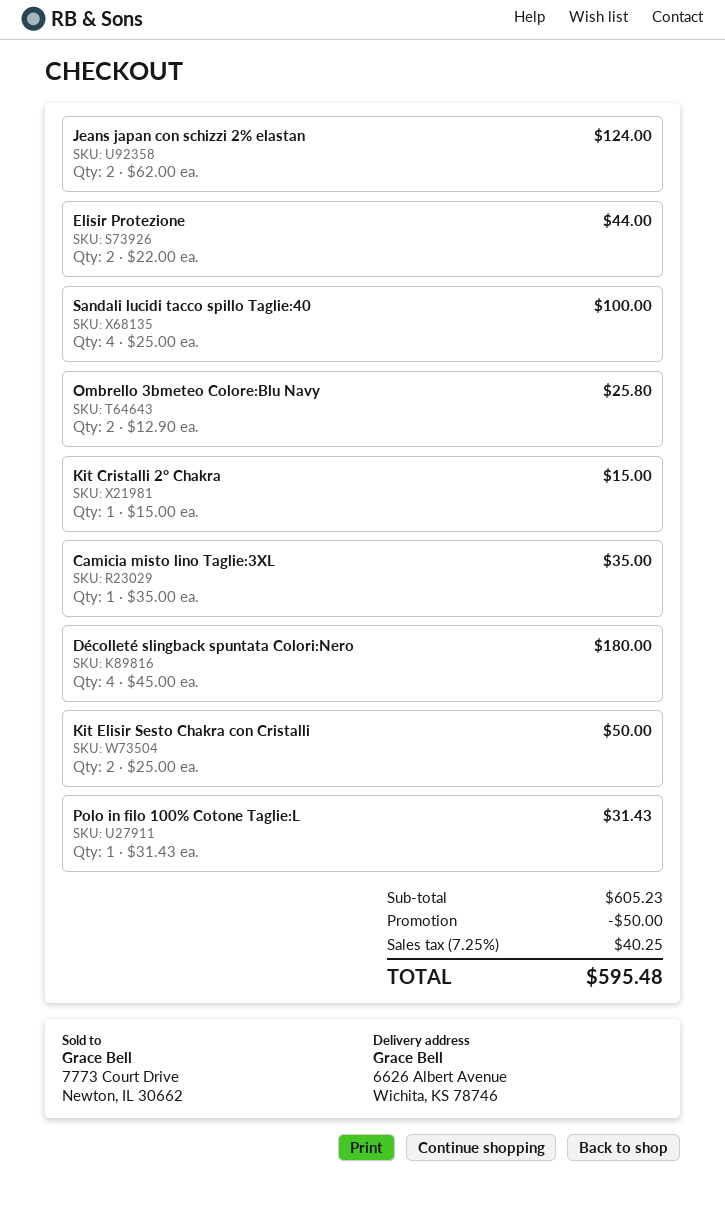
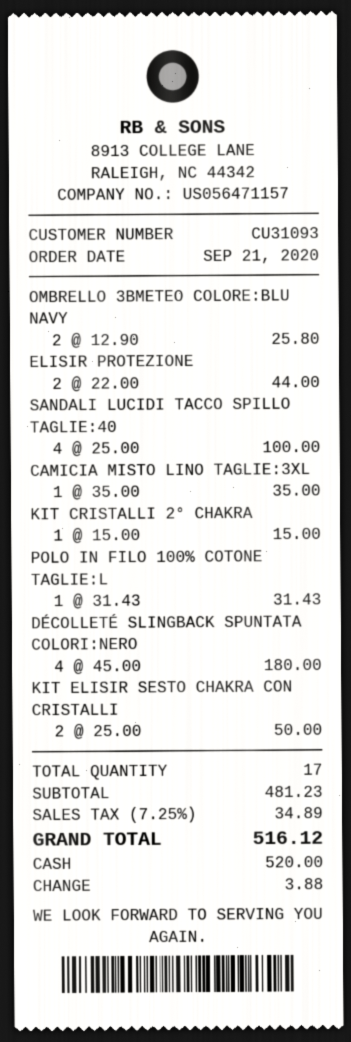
Jeans japan con schizzi 2% elastan: 2 x 62.00 = 124.00 -> none
subtotal: 605.23 -> 481.23
discount: 50.00 -> none
tax: 7.25% = 40.25 -> 7.25% = 34.89
total: 595.48 -> 516.12

